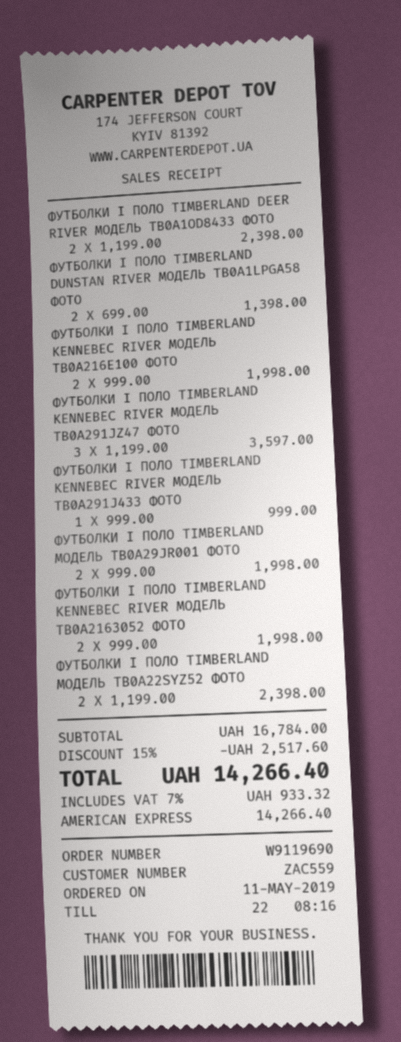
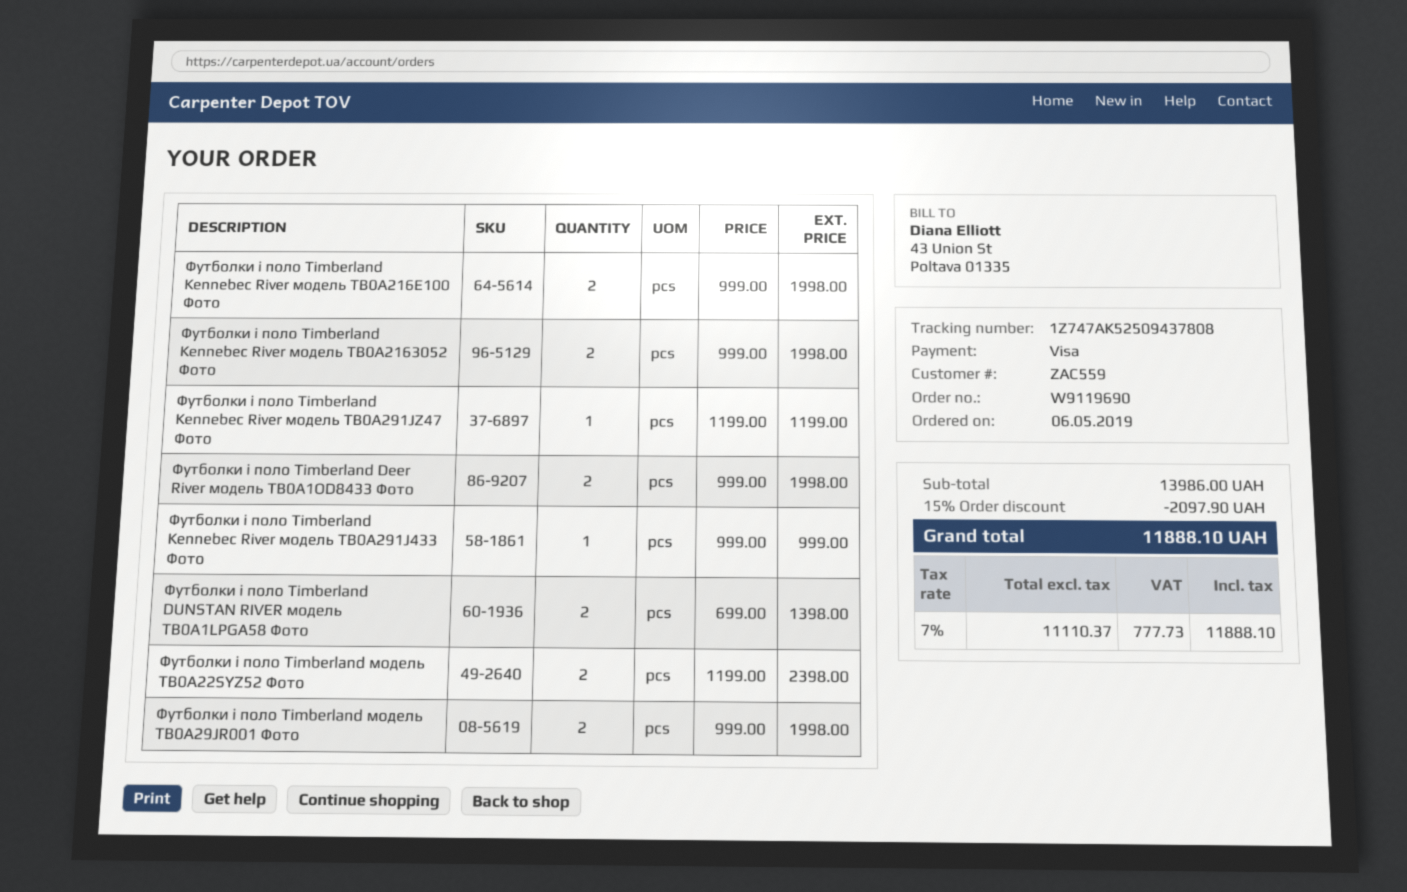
order date: 2019-05-11 -> 2019-05-06
payment method: American Express -> Visa
ФУТБОЛКИ І ПОЛО TIMBERLAND DEER RIVER МОДЕЛЬ TB0A1OD8433 ФОТО: 2 x 1199.00 = 2398.00 -> 2 x 999.00 = 1998.00
ФУТБОЛКИ І ПОЛО TIMBERLAND KENNEBEC RIVER МОДЕЛЬ TB0A291JZ47 ФОТО: 3 x 1199.00 = 3597.00 -> 1 x 1199.00 = 1199.00
subtotal: 16784.00 -> 13986.00
discount: 15% = 2517.60 -> 15% = 2097.90
tax: 7% = 933.32 -> 7% = 777.73
total: 14266.40 -> 11888.10

